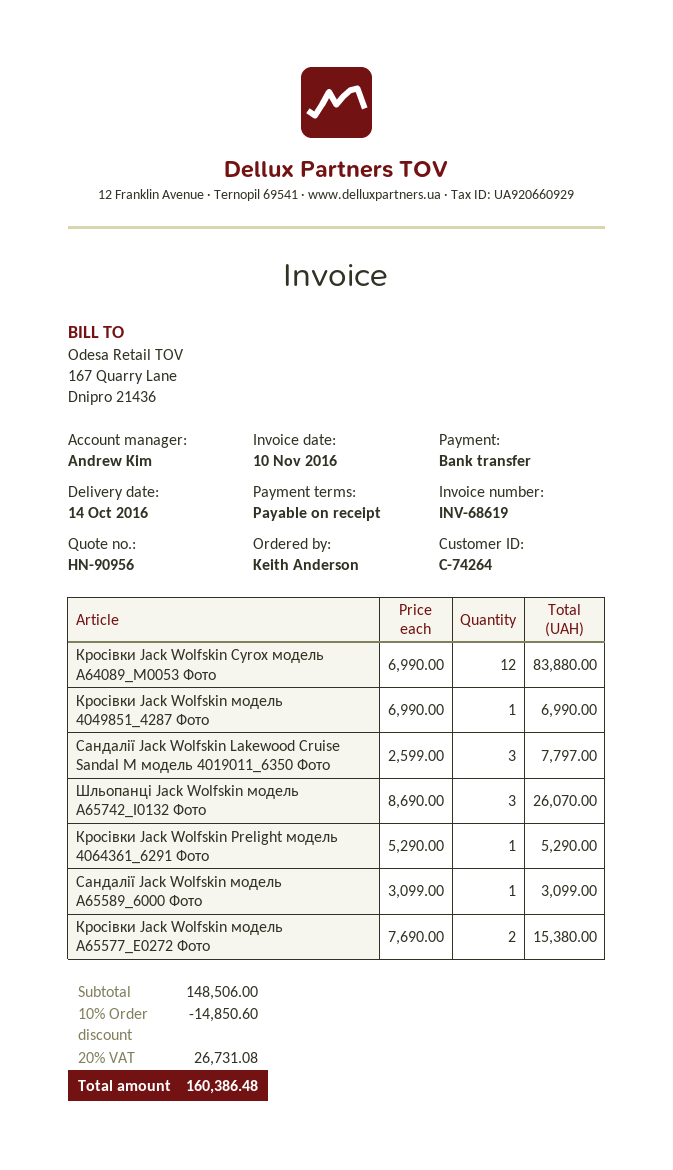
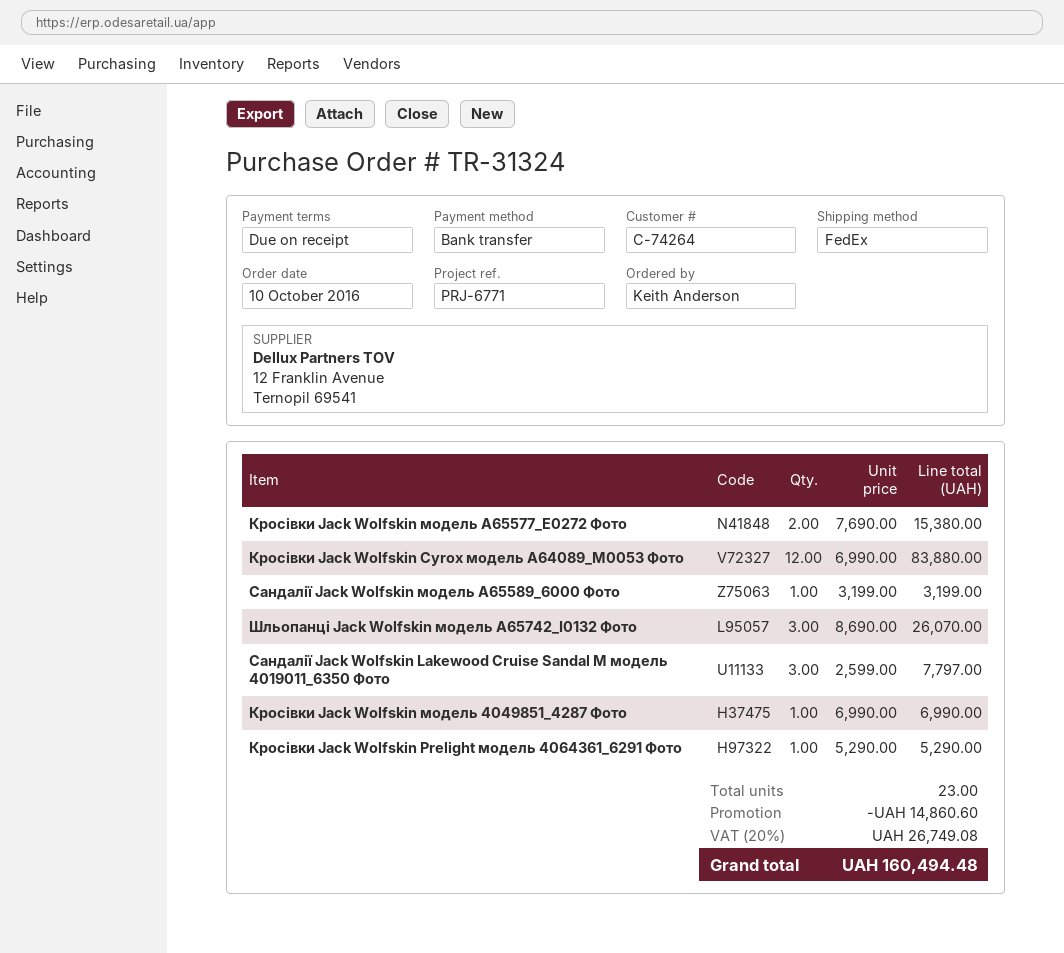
Сандалії Jack Wolfskin модель A65589_6000 Фото: 1 x 3099.00 = 3099.00 -> 1 x 3199.00 = 3199.00
discount: 14850.60 -> 14860.60
tax: 20% = 26731.08 -> 20% = 26749.08
total: 160386.48 -> 160494.48

